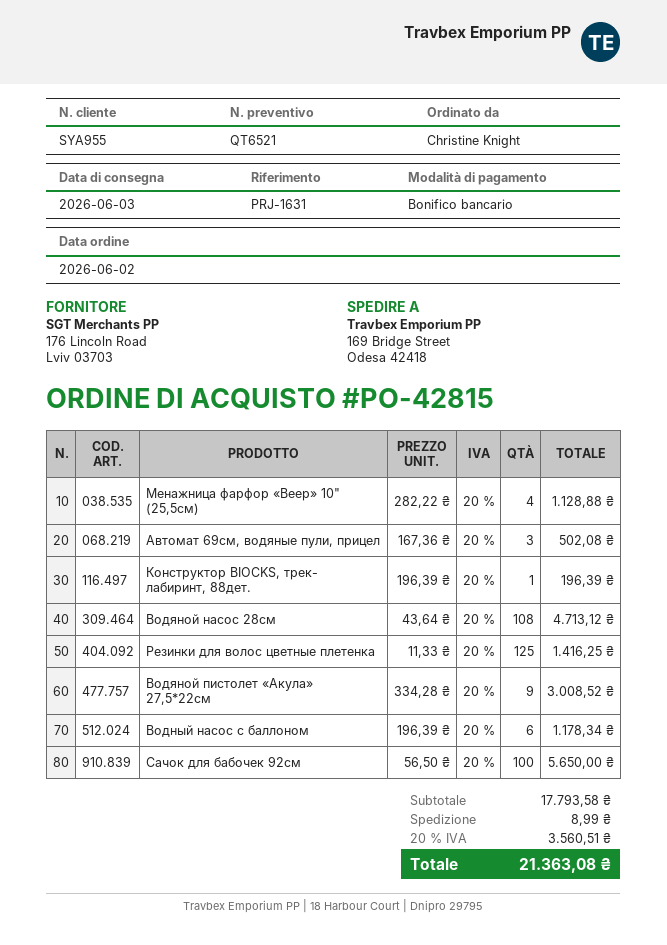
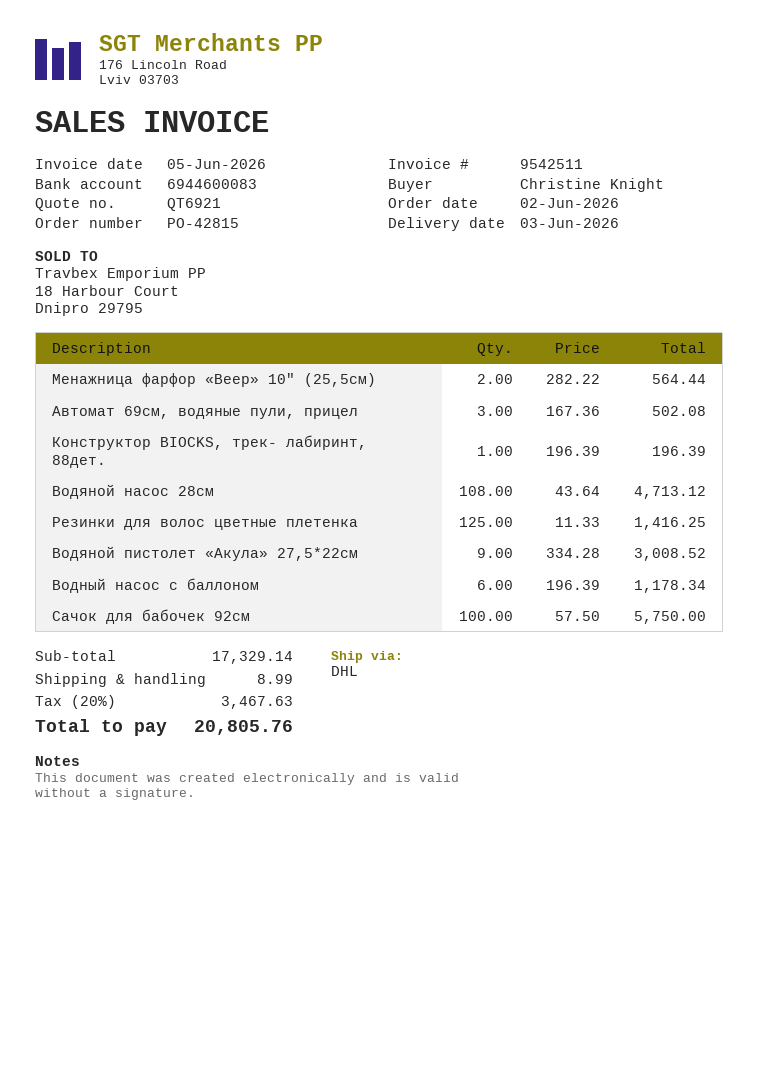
quote number: QT6521 -> QT6921
Менажница фарфор «Веер» 10" (25,5см): 4 x 282.22 = 1128.88 -> 2 x 282.22 = 564.44
Сачок для бабочек 92см: 100 x 56.50 = 5650.00 -> 100 x 57.50 = 5750.00
subtotal: 17793.58 -> 17329.14
tax: 20% = 3560.51 -> 20% = 3467.63
total: 21363.08 -> 20805.76

